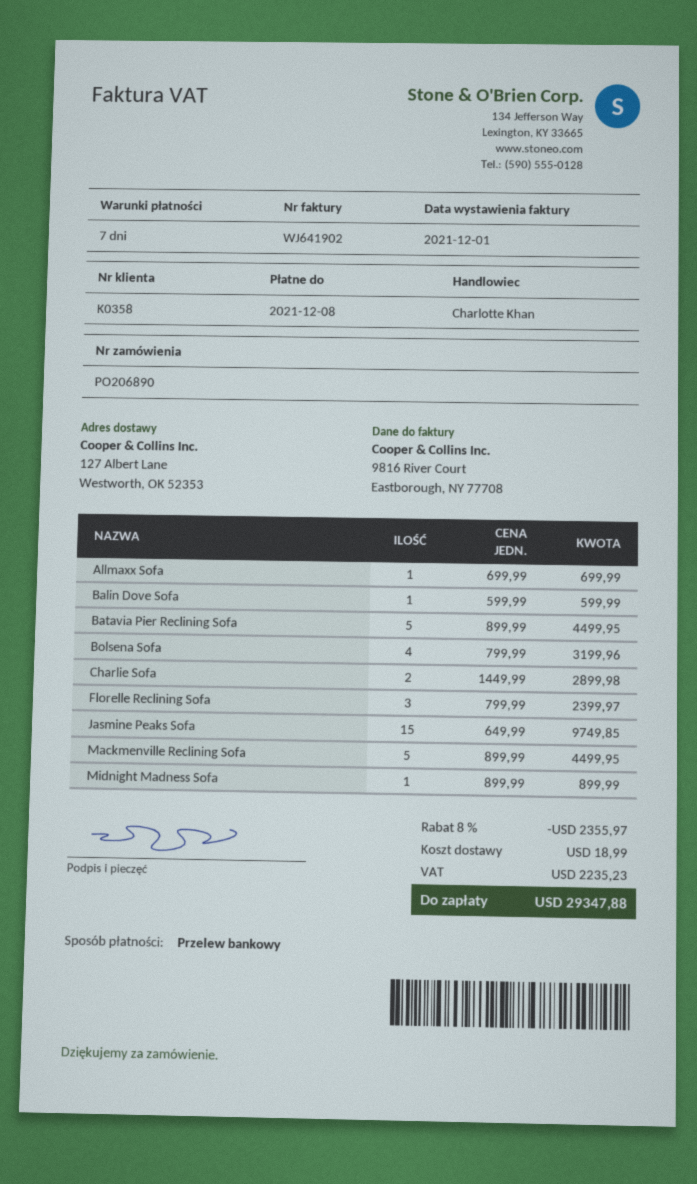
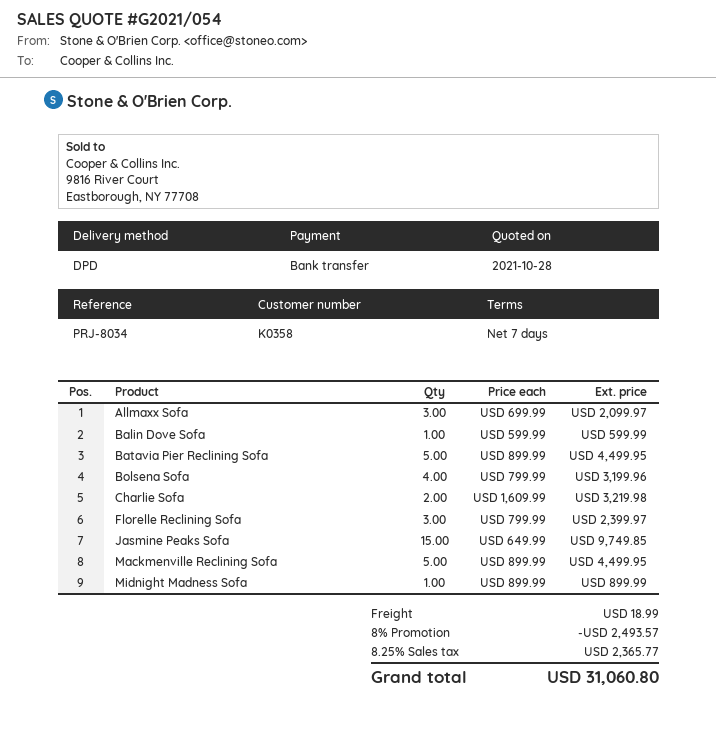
Allmaxx Sofa: 1 x 699.99 = 699.99 -> 3 x 699.99 = 2099.97
Charlie Sofa: 2 x 1449.99 = 2899.98 -> 2 x 1609.99 = 3219.98
discount: 8% = 2355.97 -> 8% = 2493.57
tax: 2235.23 -> 2365.77
total: 29347.88 -> 31060.80

